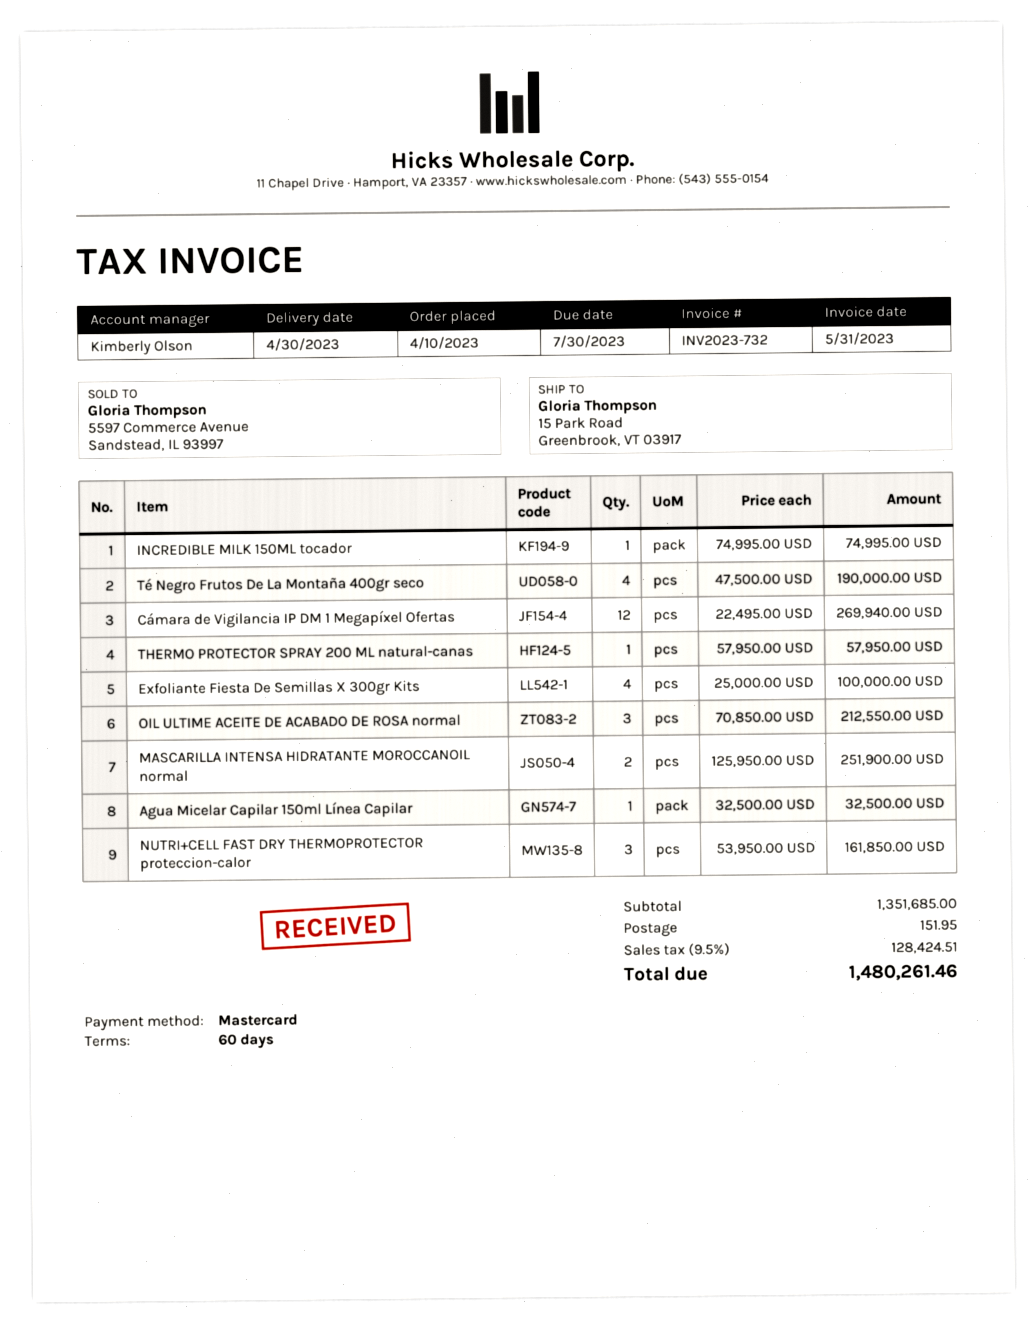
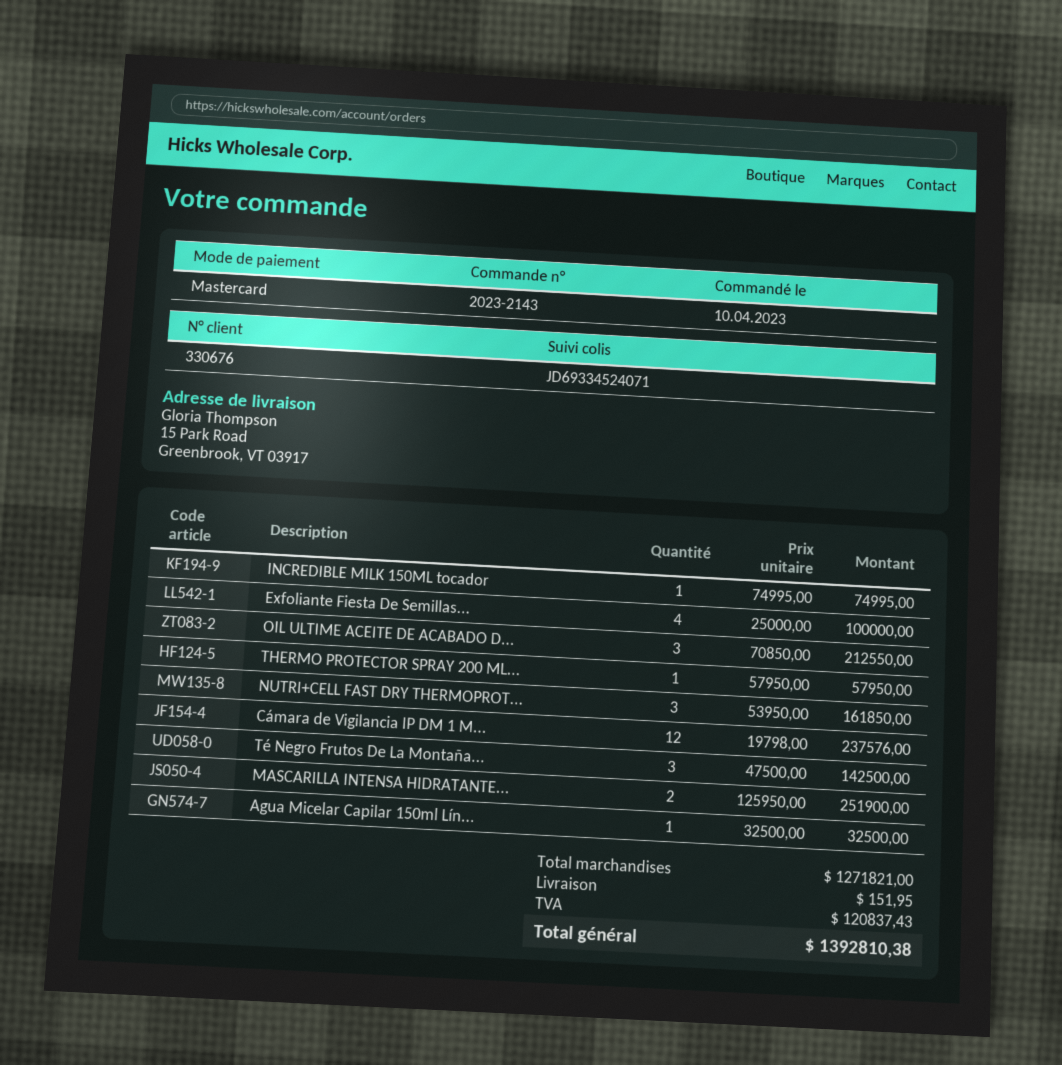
Té Negro Frutos De La Montaña 400gr seco: 4 x 47500.00 = 190000.00 -> 3 x 47500.00 = 142500.00
Cámara de Vigilancia IP DM 1 Megapíxel Ofertas: 12 x 22495.00 = 269940.00 -> 12 x 19798.00 = 237576.00
subtotal: 1351685.00 -> 1271821.00
tax: 128424.51 -> 120837.43
total: 1480261.46 -> 1392810.38

